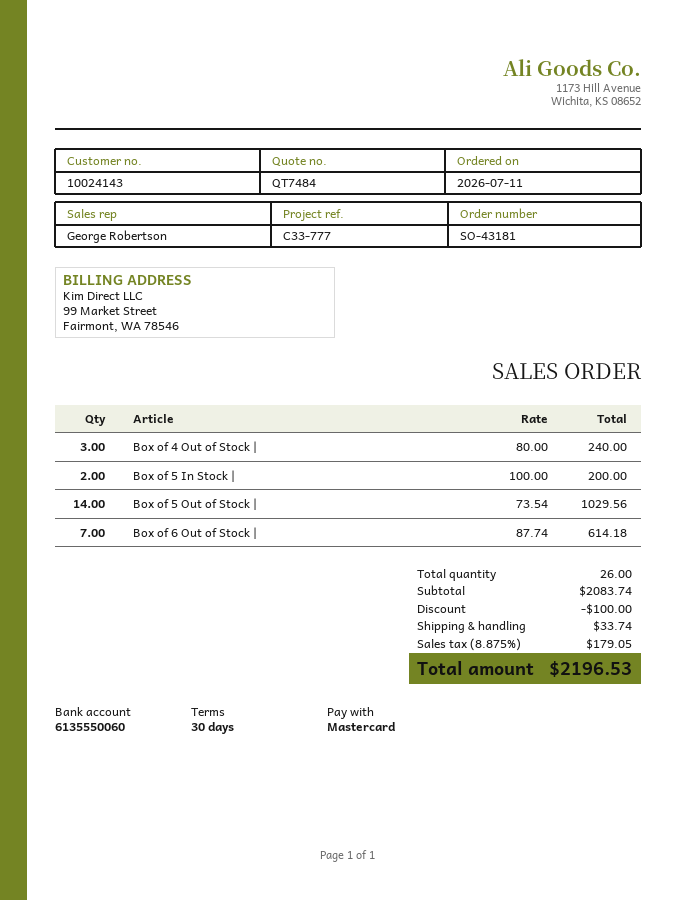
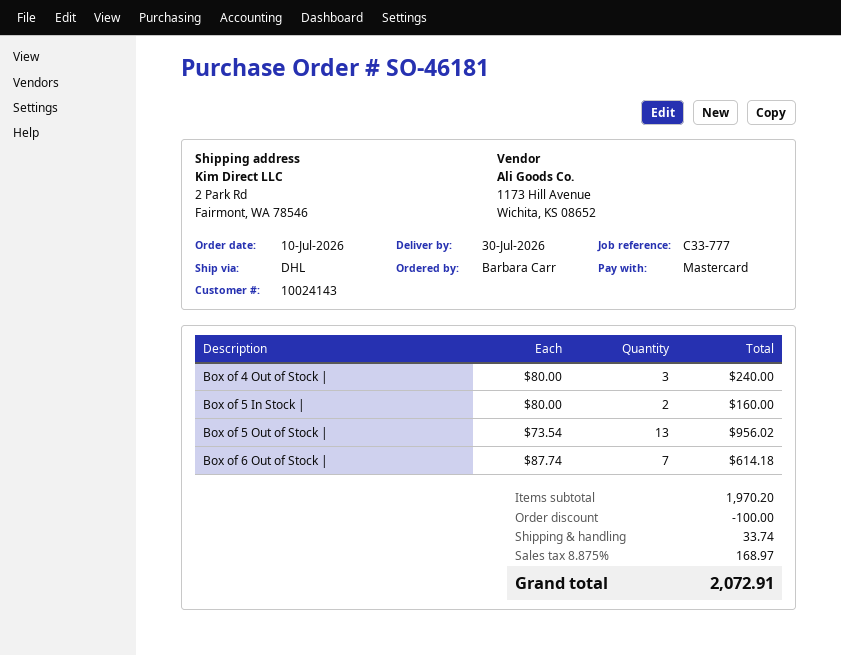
order number: SO-43181 -> SO-46181
order date: 2026-07-11 -> 2026-07-10
Box of 5 In Stock |: 2 x 100.00 = 200.00 -> 2 x 80.00 = 160.00
Box of 5 Out of Stock |: 14 x 73.54 = 1029.56 -> 13 x 73.54 = 956.02
subtotal: 2083.74 -> 1970.20
tax: 8.875% = 179.05 -> 8.875% = 168.97
total: 2196.53 -> 2072.91

